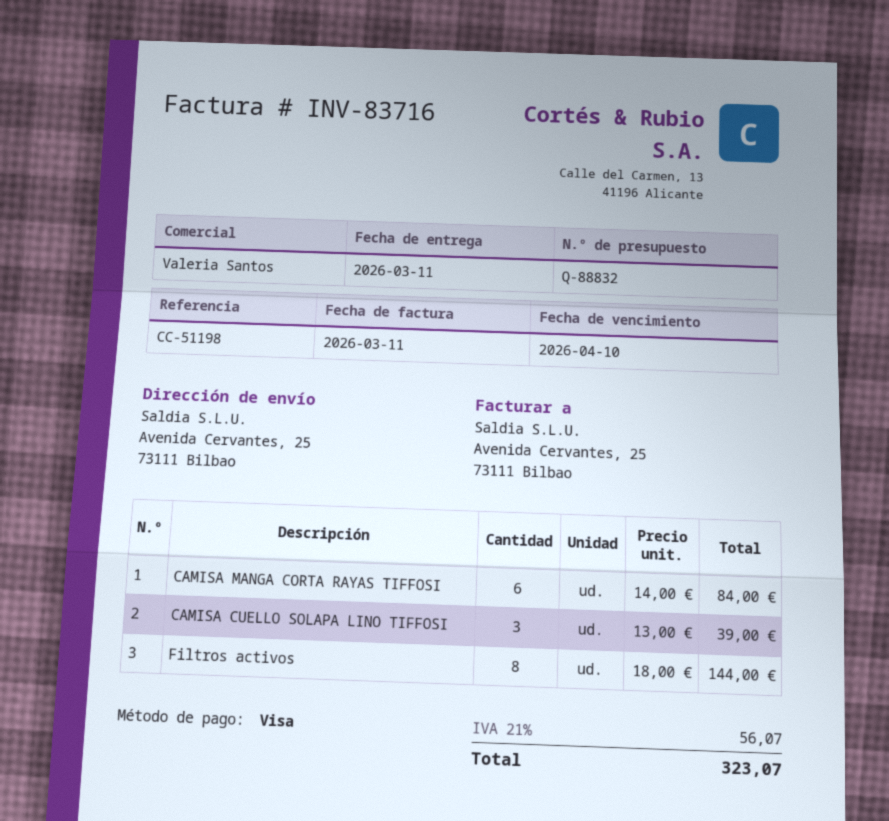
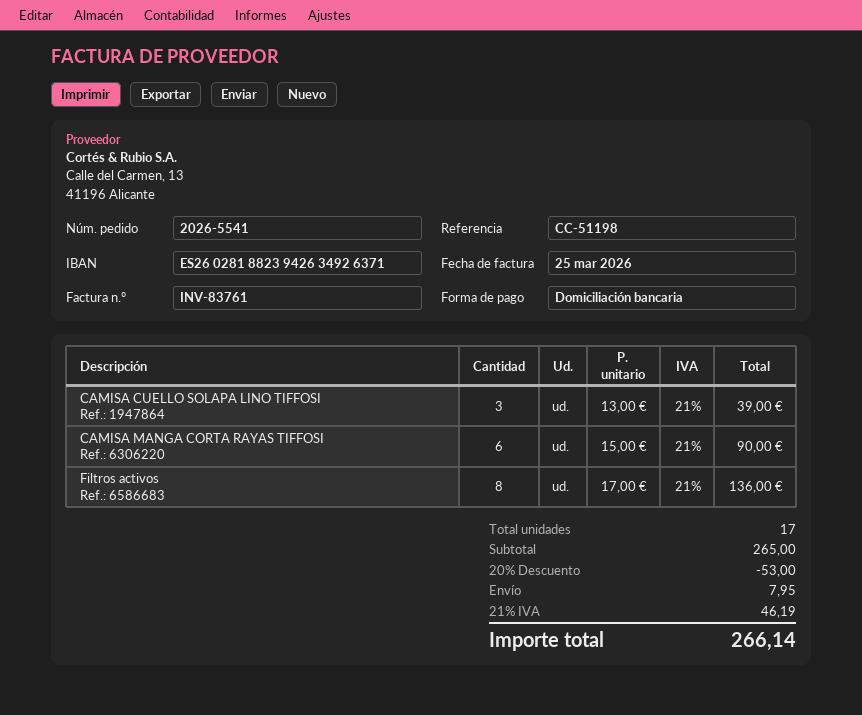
invoice number: INV-83716 -> INV-83761
invoice date: 2026-03-11 -> 2026-03-25
payment method: Visa -> direct debit
CAMISA MANGA CORTA RAYAS TIFFOSI: 6 x 14.00 = 84.00 -> 6 x 15.00 = 90.00
Filtros activos: 8 x 18.00 = 144.00 -> 8 x 17.00 = 136.00
discount: none -> 20% = 53.00
shipping: none -> 7.95
tax: 21% = 56.07 -> 21% = 46.19
total: 323.07 -> 266.14

